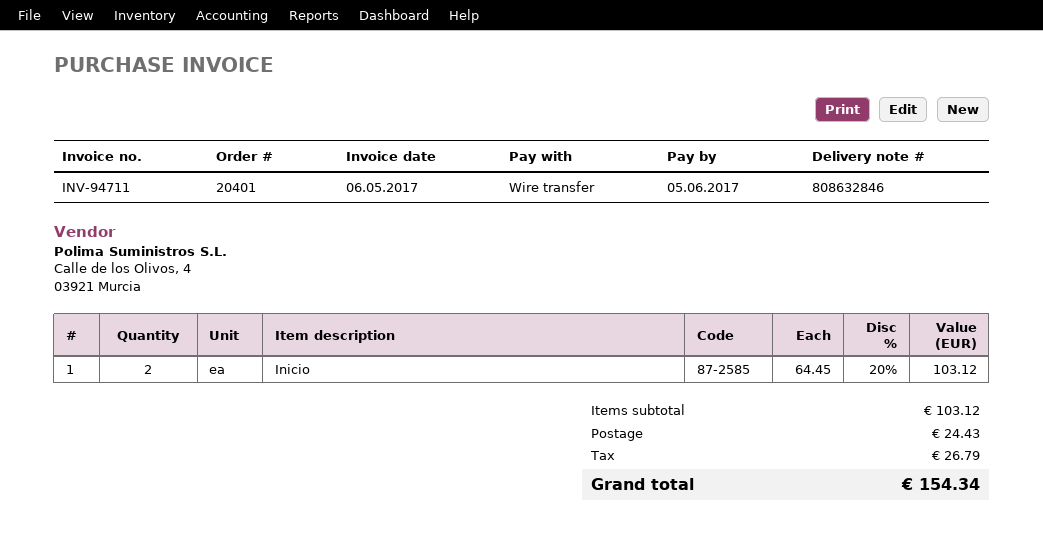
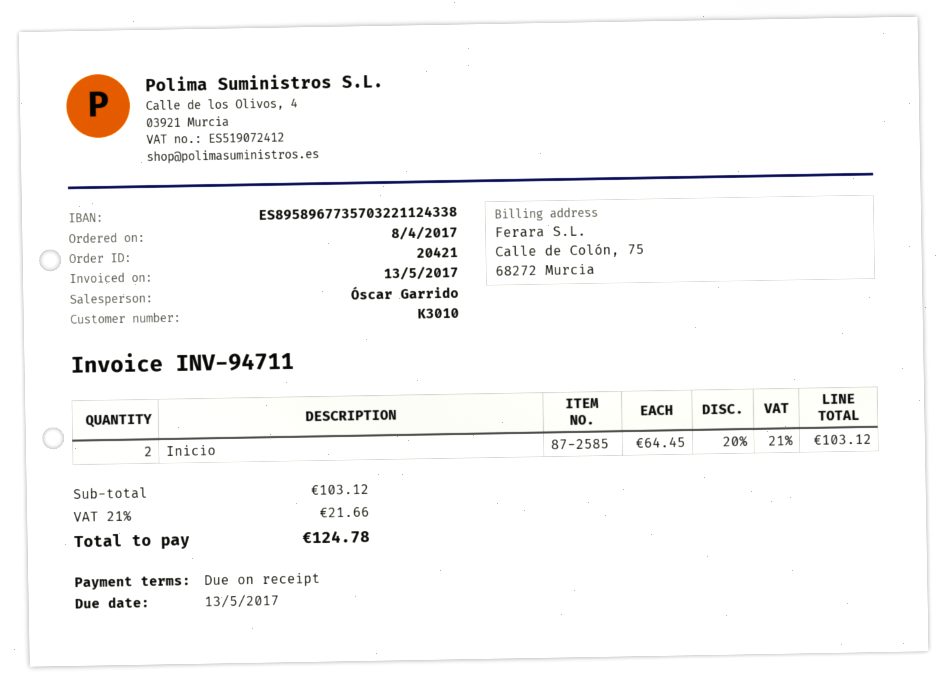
order number: 20401 -> 20421
invoice date: 2017-05-06 -> 2017-05-13
due date: 2017-06-05 -> 2017-05-13
shipping: 24.43 -> none
tax: 26.79 -> 21.66
total: 154.34 -> 124.78

